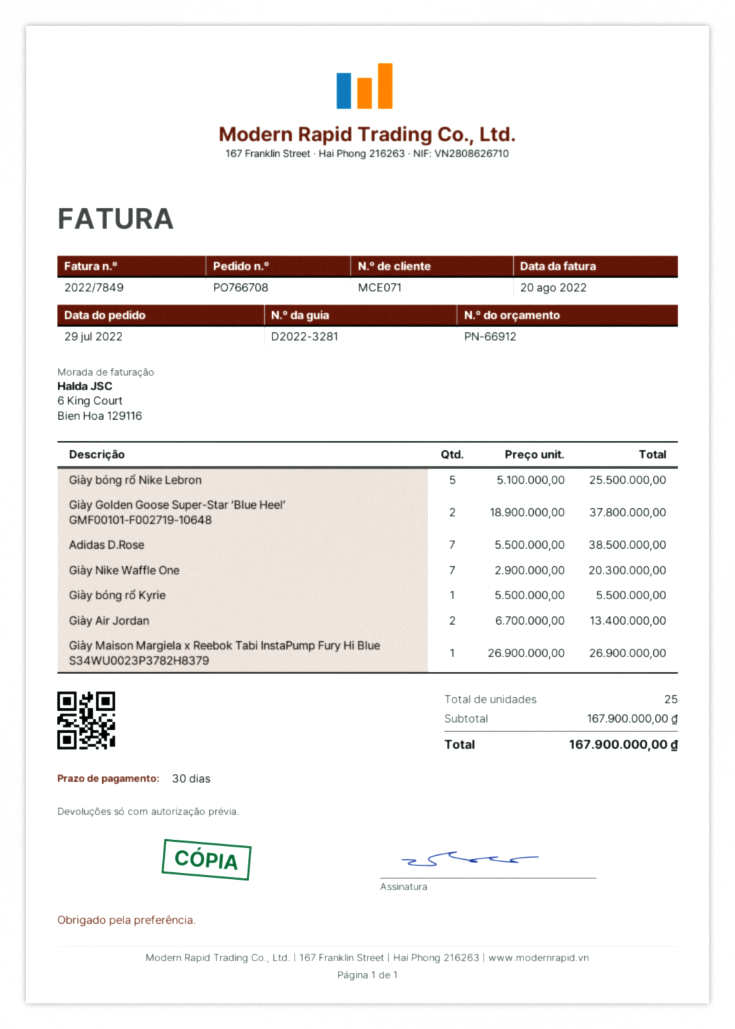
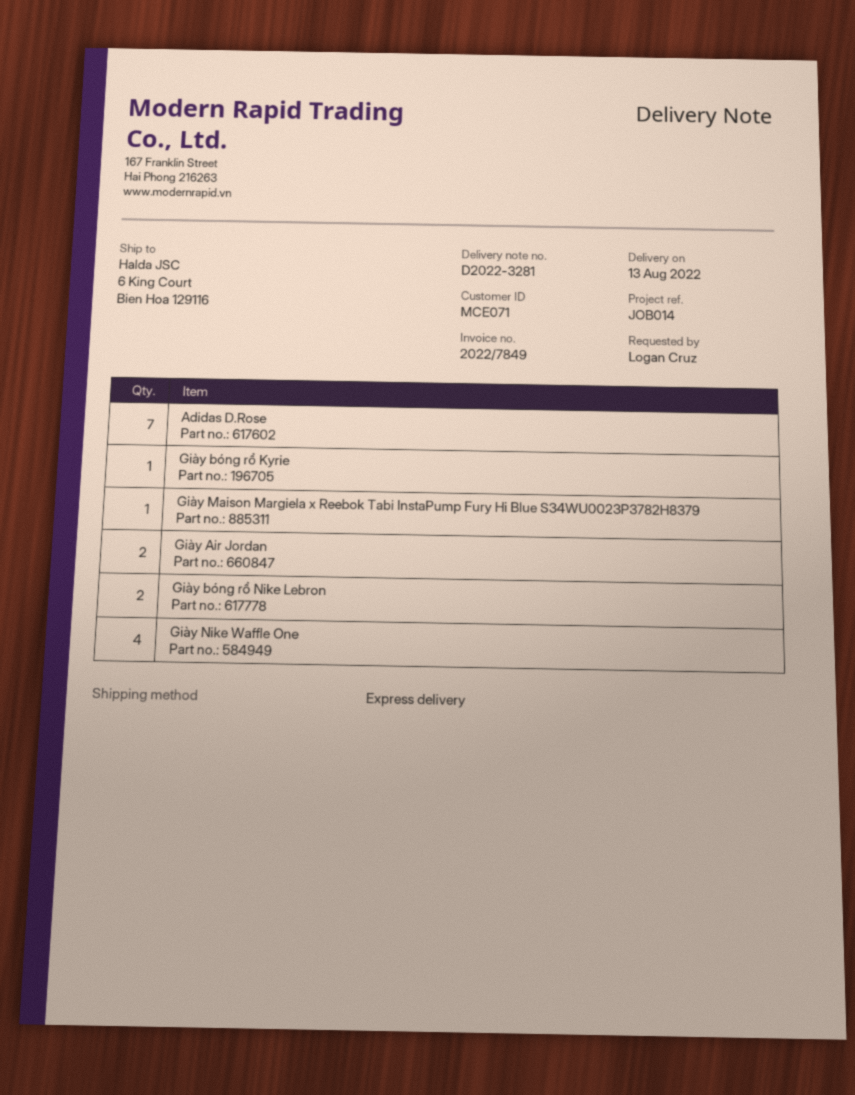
Giày bóng rổ Nike Lebron: 5 -> 2
Giày Golden Goose Super-Star ‘Blue Heel’ GMF00101-F002719-10648: 2 -> none
Giày Nike Waffle One: 7 -> 4

